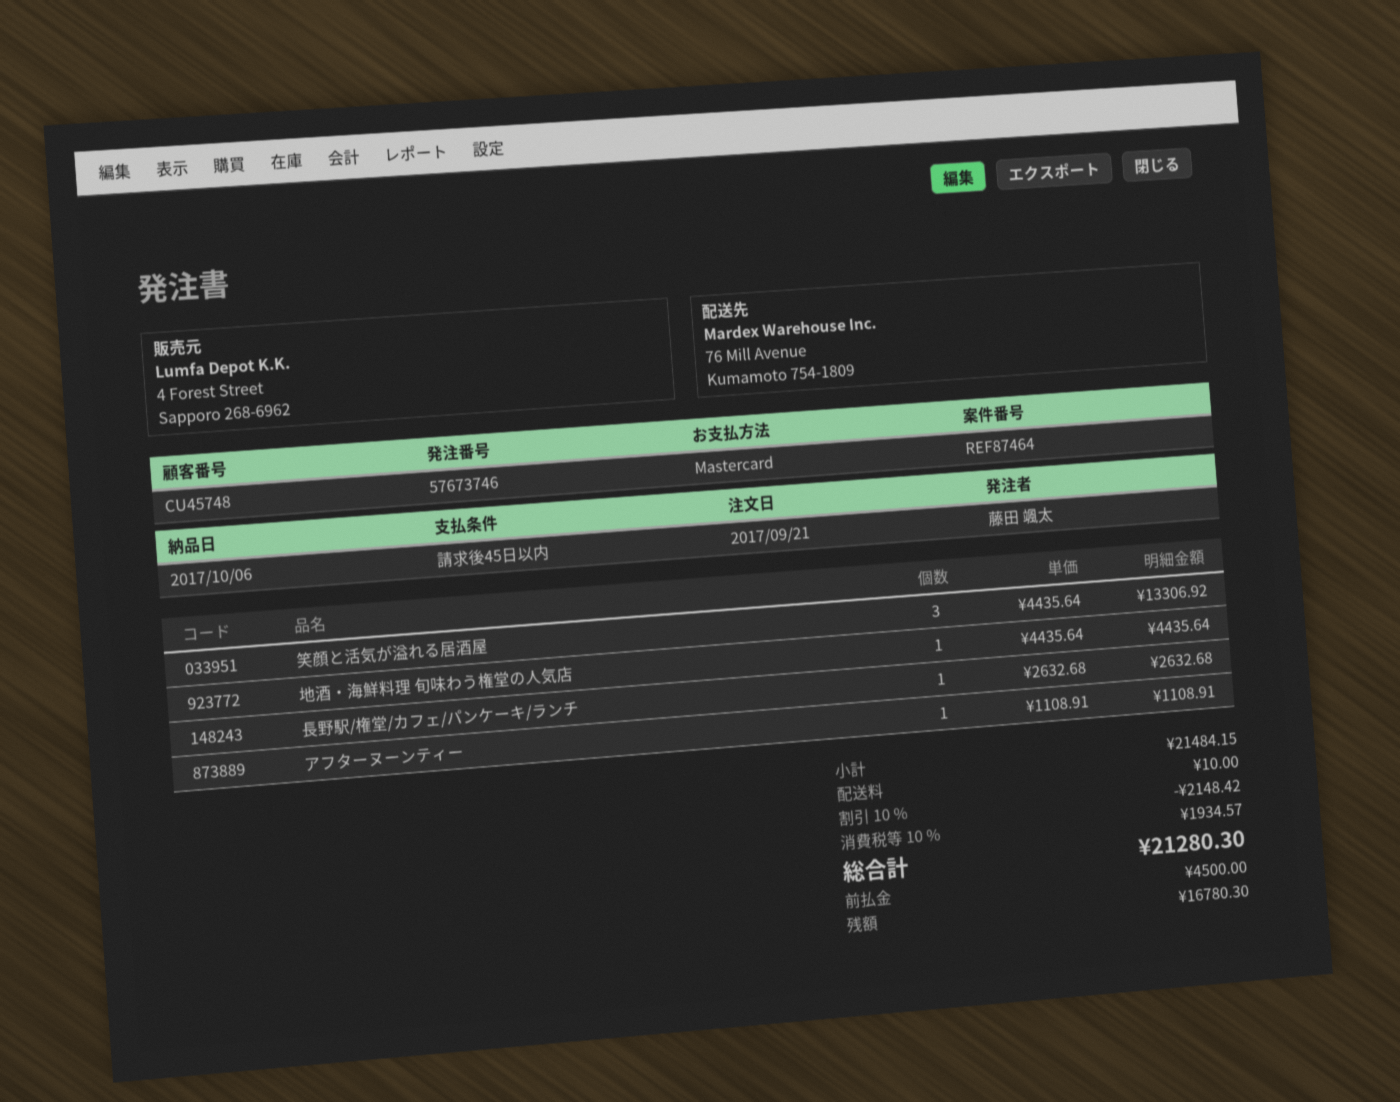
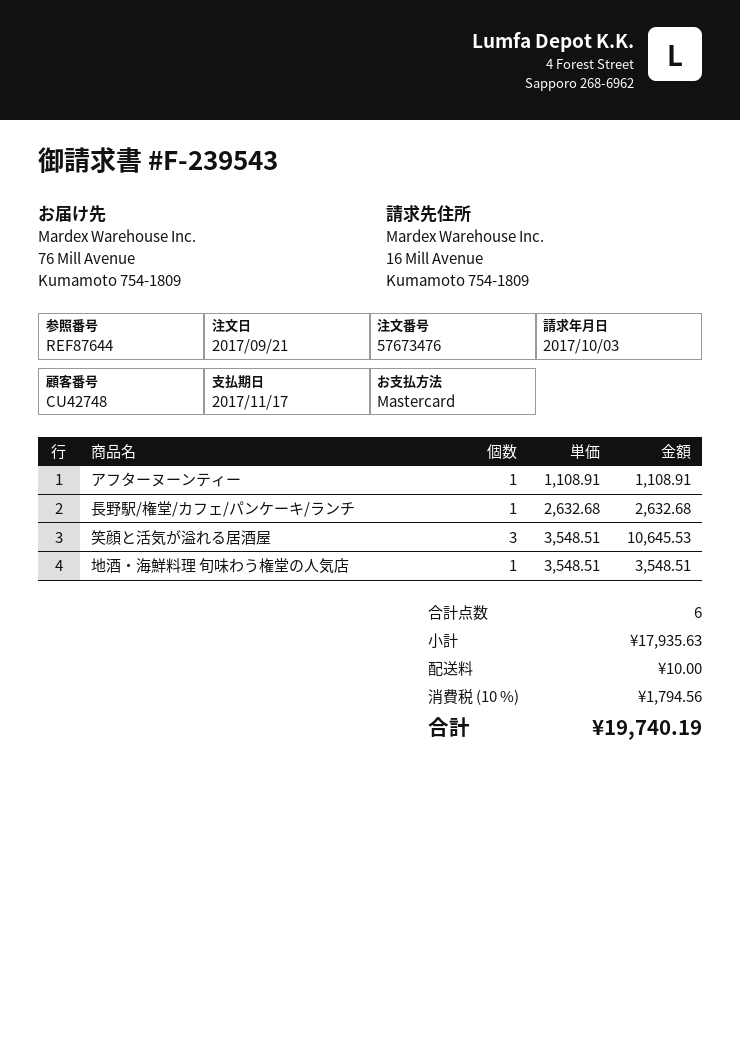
order number: 57673746 -> 57673476
customer number: CU45748 -> CU42748
reference: REF87464 -> REF87644
笑顔と活気が溢れる居酒屋: 3 x 4435.64 = 13306.92 -> 3 x 3548.51 = 10645.53
地酒・海鮮料理 旬味わう権堂の人気店: 1 x 4435.64 = 4435.64 -> 1 x 3548.51 = 3548.51
subtotal: 21484.15 -> 17935.63
discount: 10% = 2148.42 -> none
tax: 10% = 1934.57 -> 10% = 1794.56
total: 21280.30 -> 19740.19

